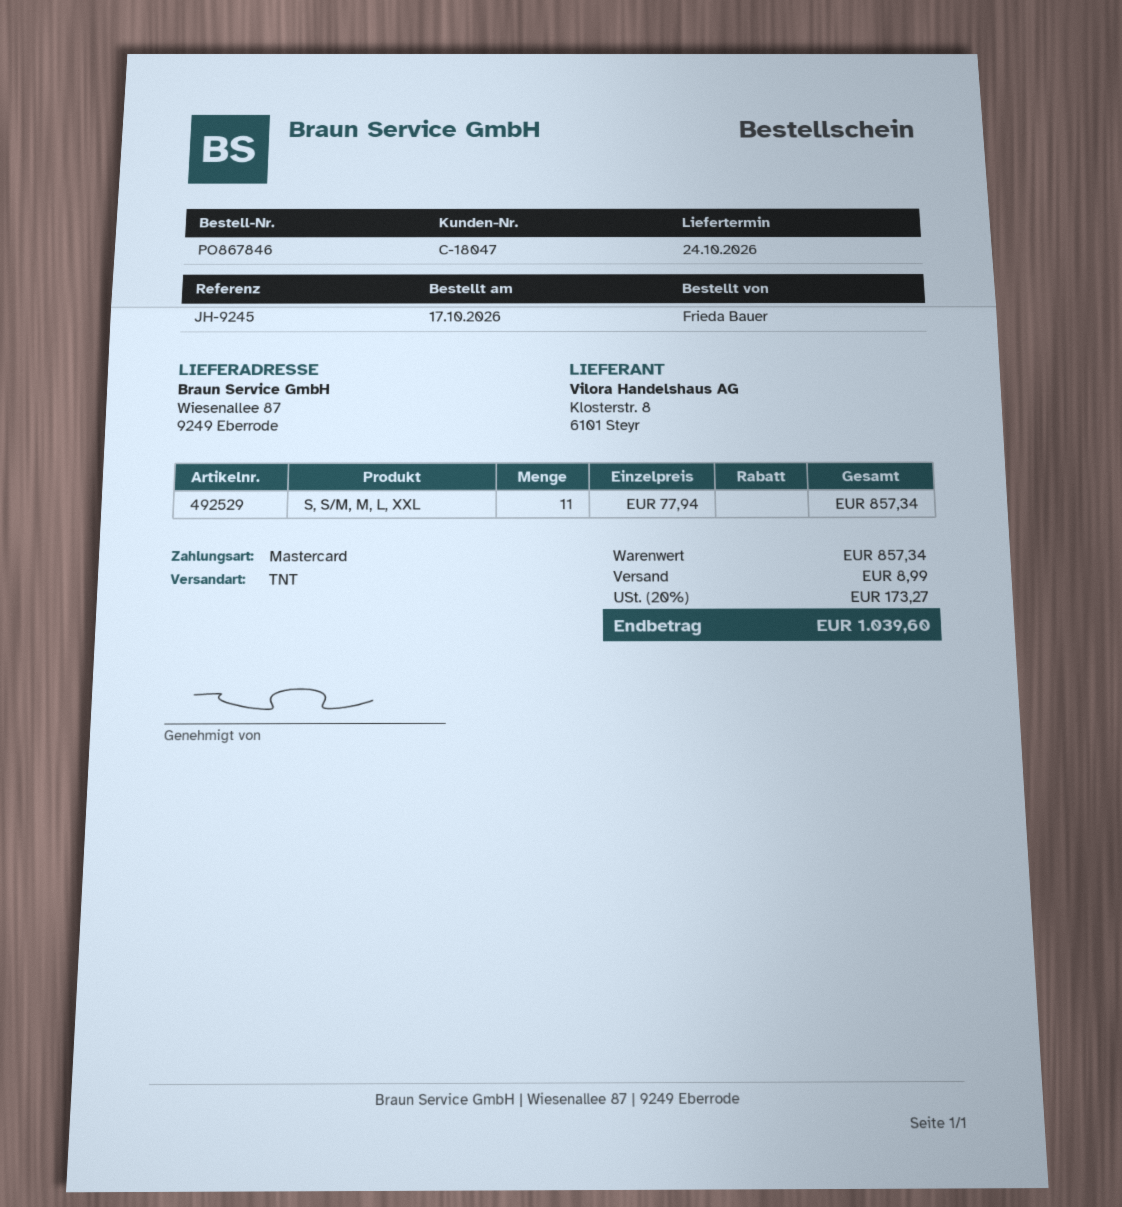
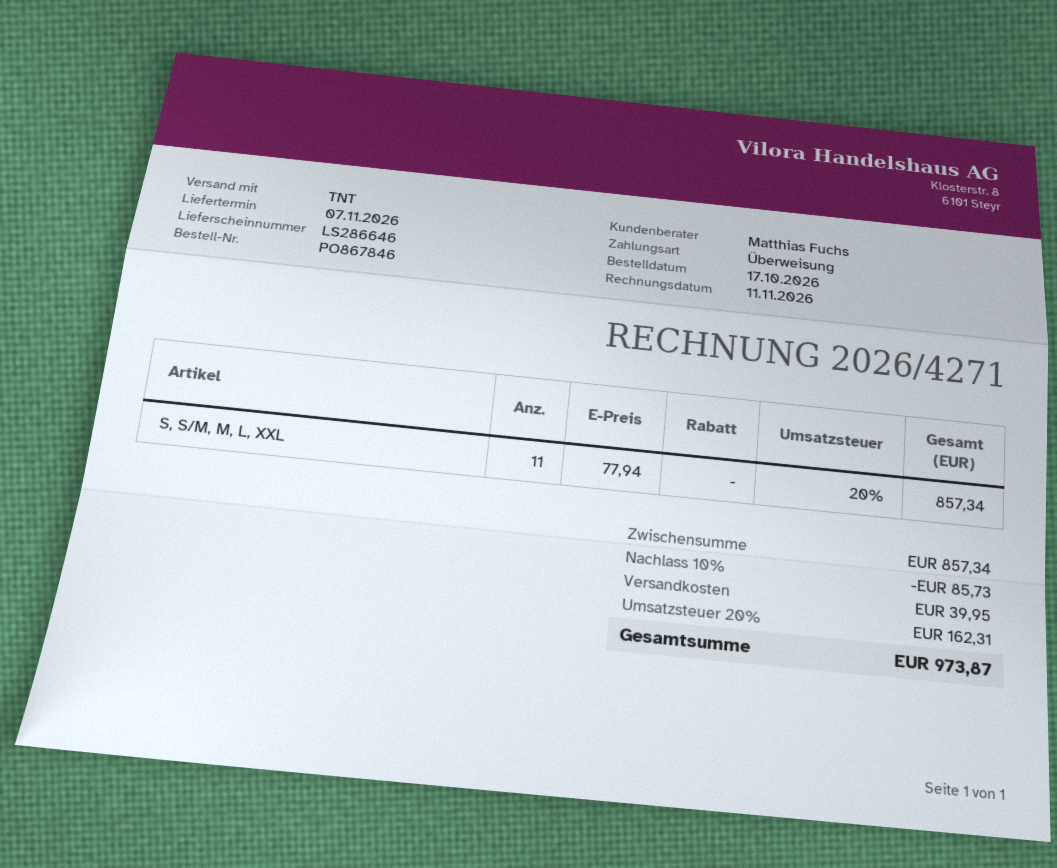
delivery date: 2026-10-24 -> 2026-11-07
payment method: Mastercard -> bank transfer
discount: none -> 10% = 85.73
shipping: 8.99 -> 39.95
tax: 20% = 173.27 -> 20% = 162.31
total: 1039.60 -> 973.87

